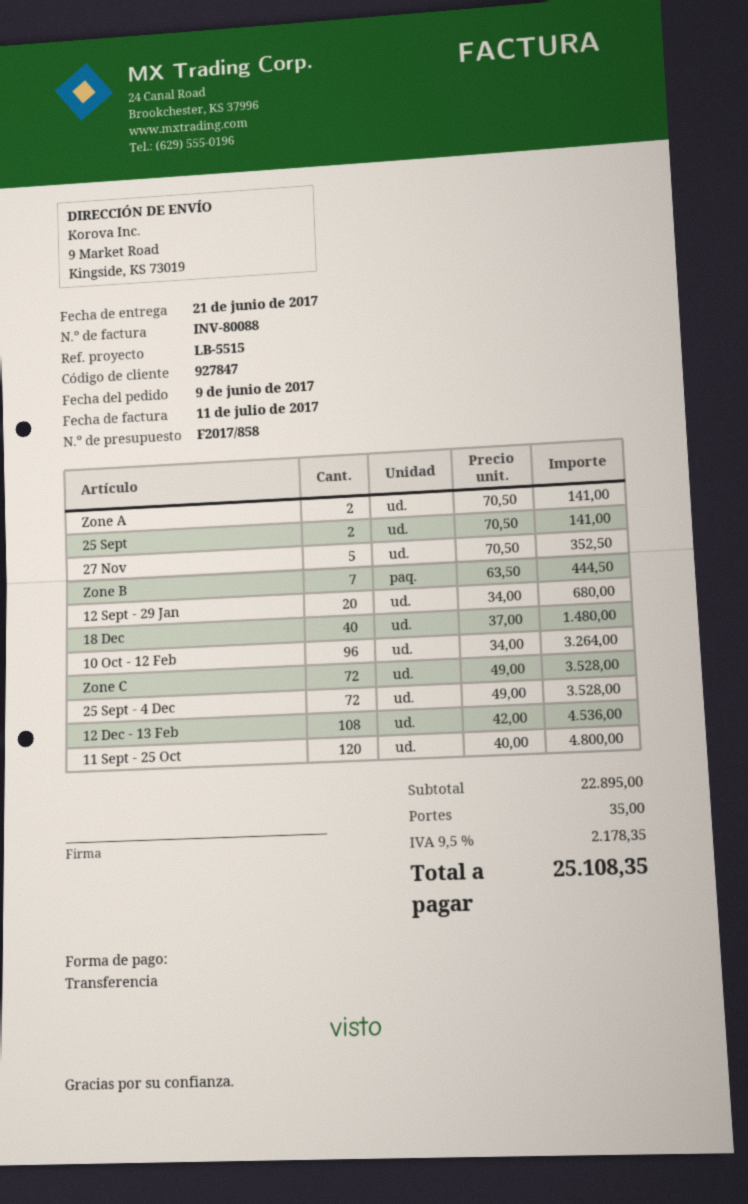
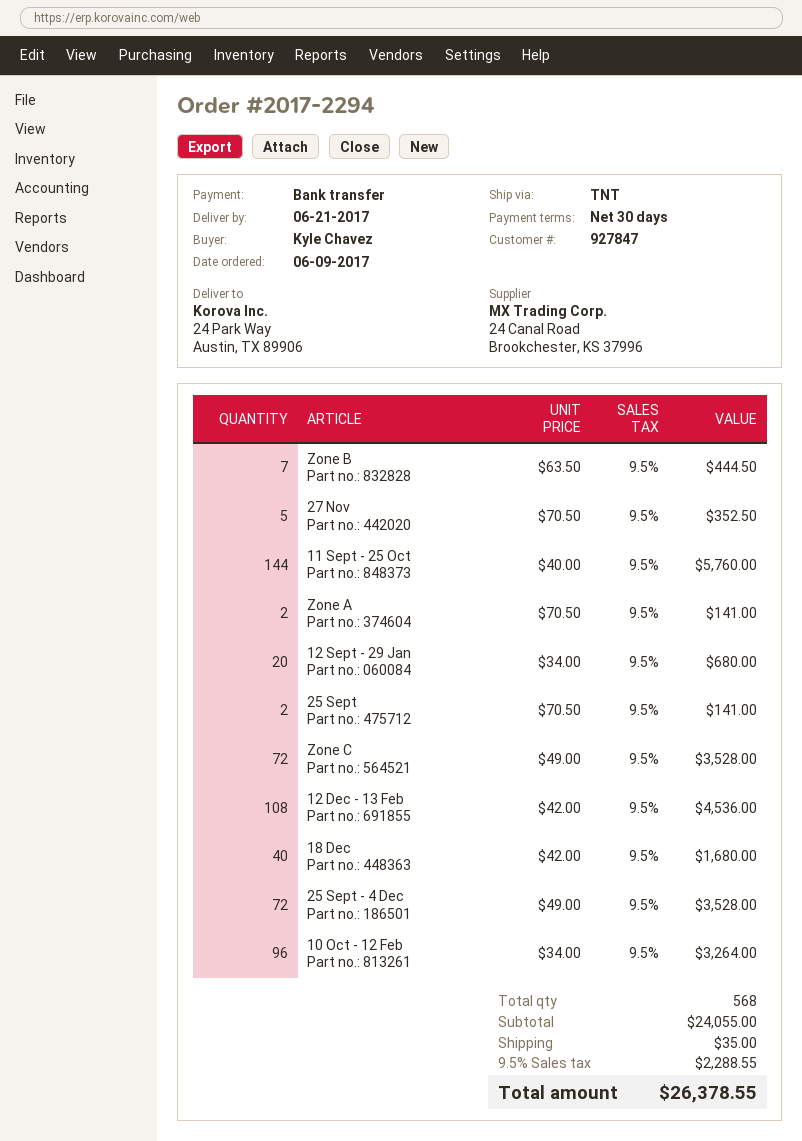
ship to: 9 Market Road, Kingside, KS 73019 -> 24 Park Way, Austin, TX 89906
18 Dec: 40 x 37.00 = 1480.00 -> 40 x 42.00 = 1680.00
11 Sept - 25 Oct: 120 x 40.00 = 4800.00 -> 144 x 40.00 = 5760.00
subtotal: 22895.00 -> 24055.00
tax: 9.5% = 2178.35 -> 9.5% = 2288.55
total: 25108.35 -> 26378.55

